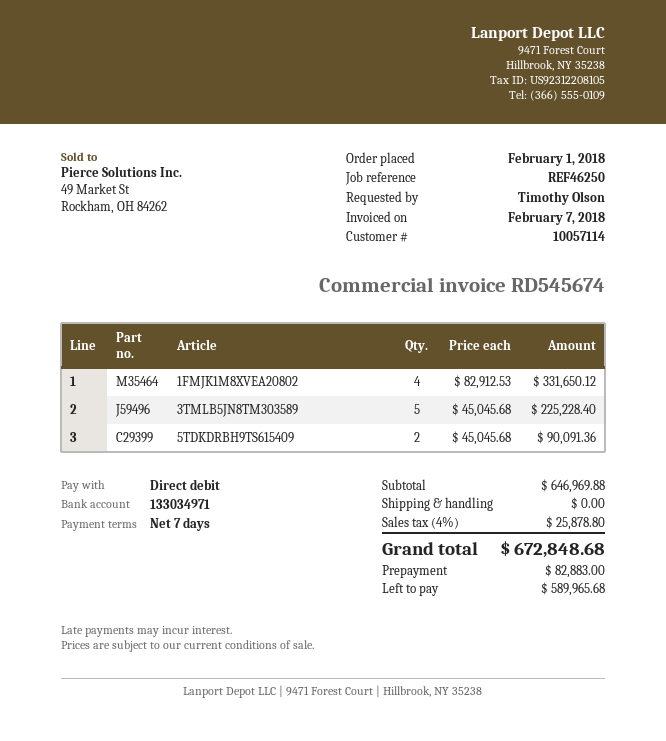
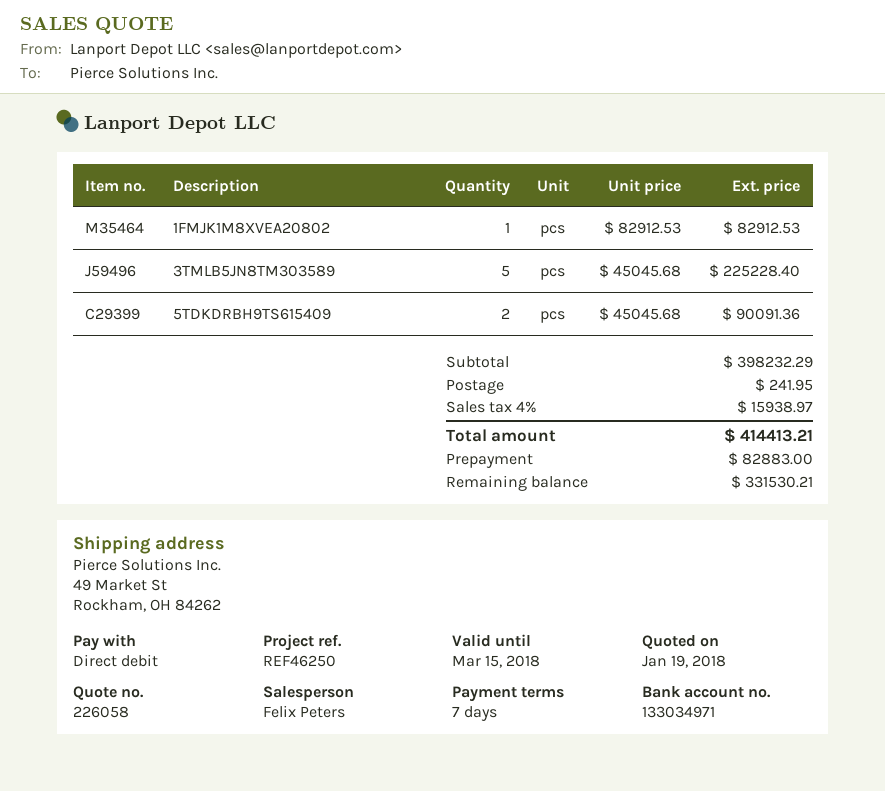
1FMJK1M8XVEA20802: 4 x 82912.53 = 331650.12 -> 1 x 82912.53 = 82912.53
subtotal: 646969.88 -> 398232.29
shipping: 0.00 -> 241.95
tax: 4% = 25878.80 -> 4% = 15938.97
total: 672848.68 -> 414413.21
balance: 589965.68 -> 331530.21

